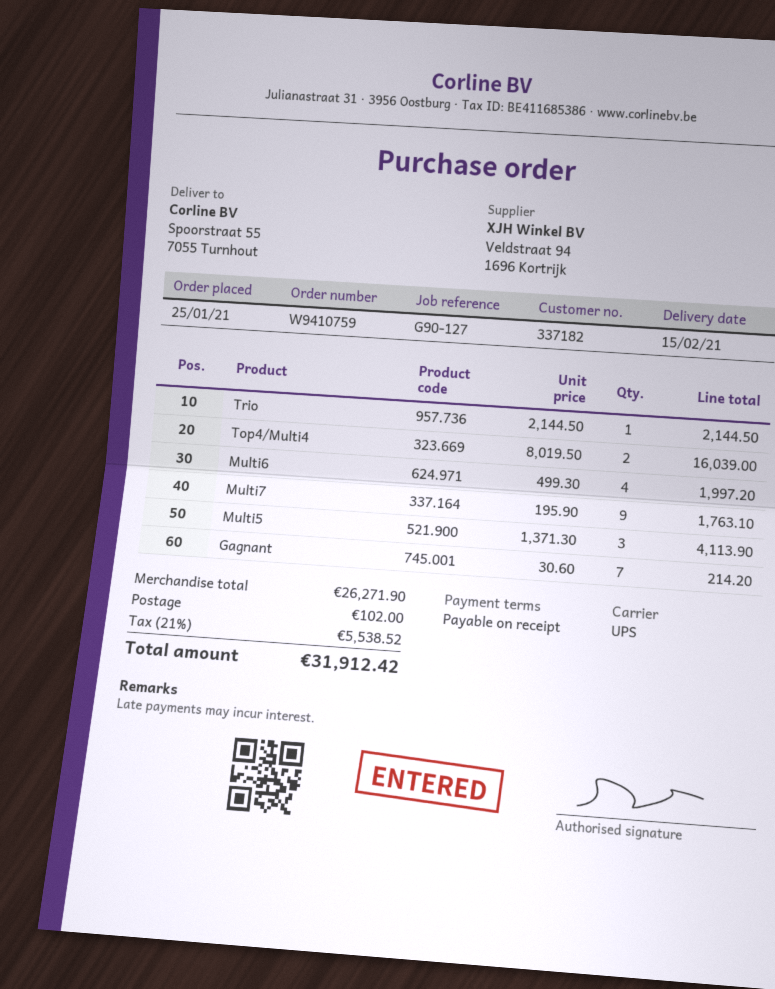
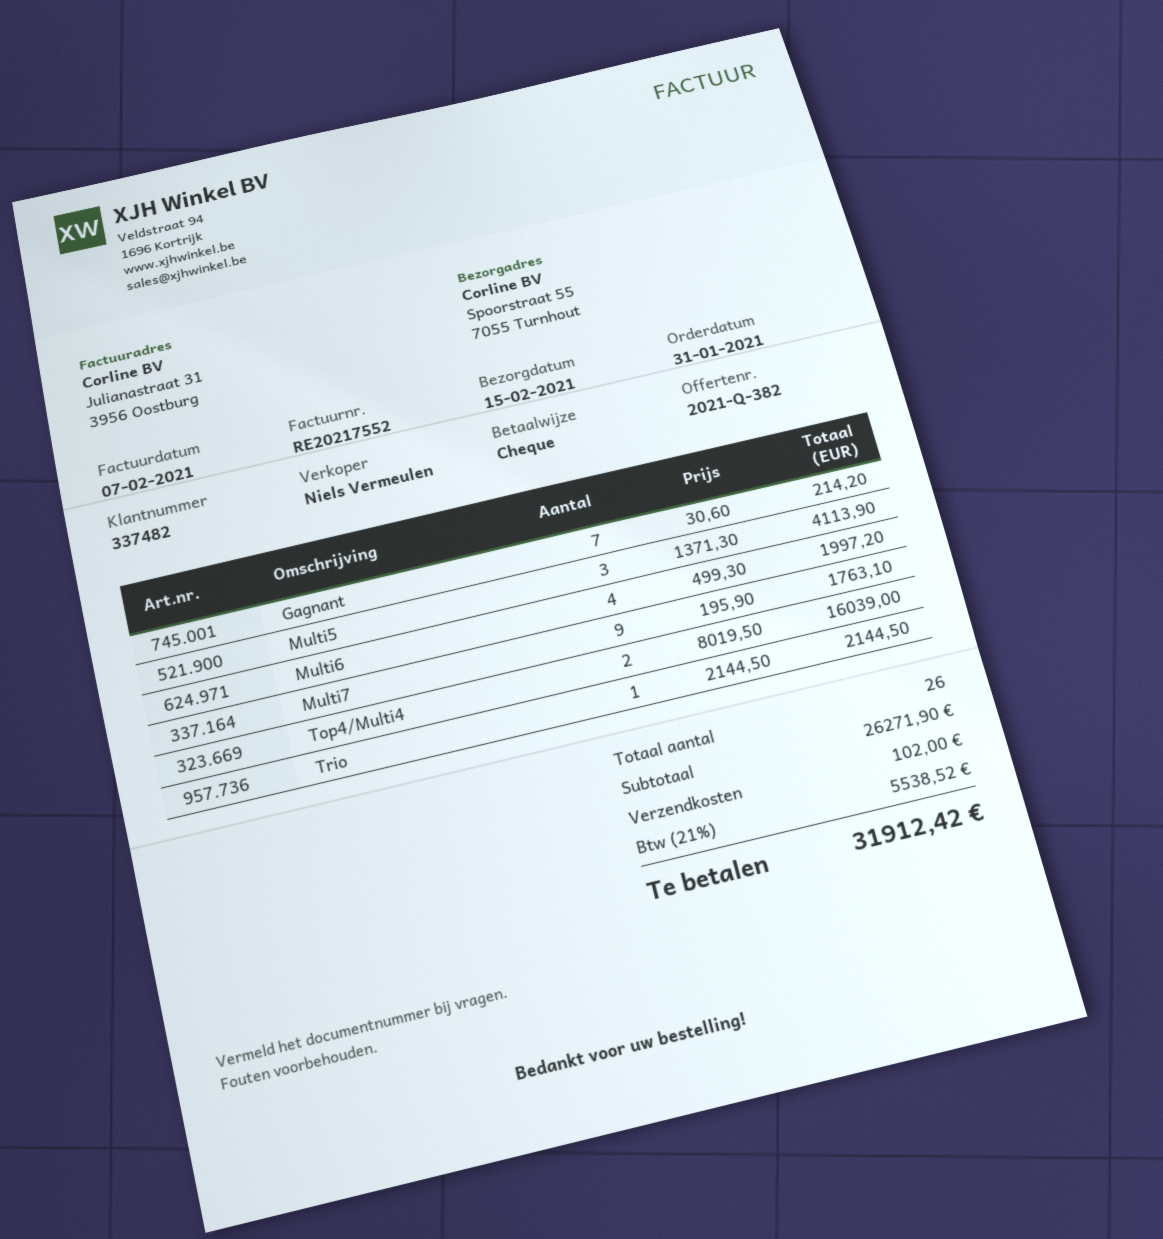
order date: 2021-01-25 -> 2021-01-31
customer number: 337182 -> 337482

